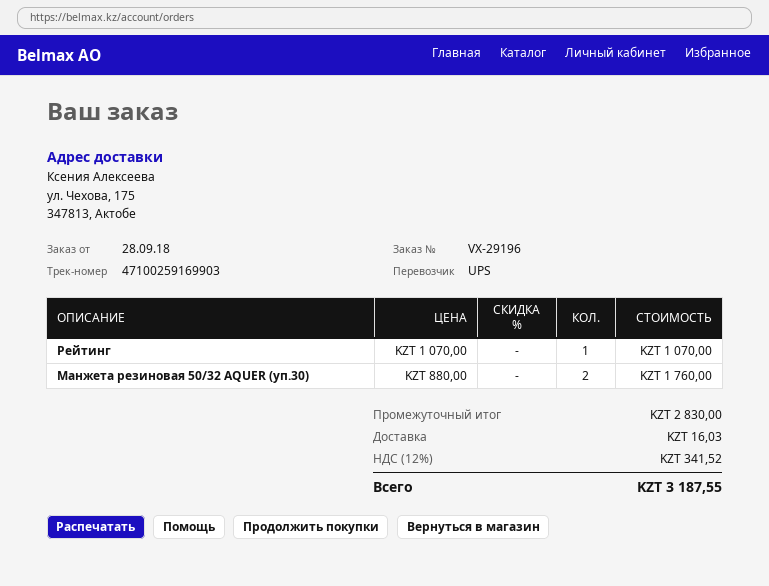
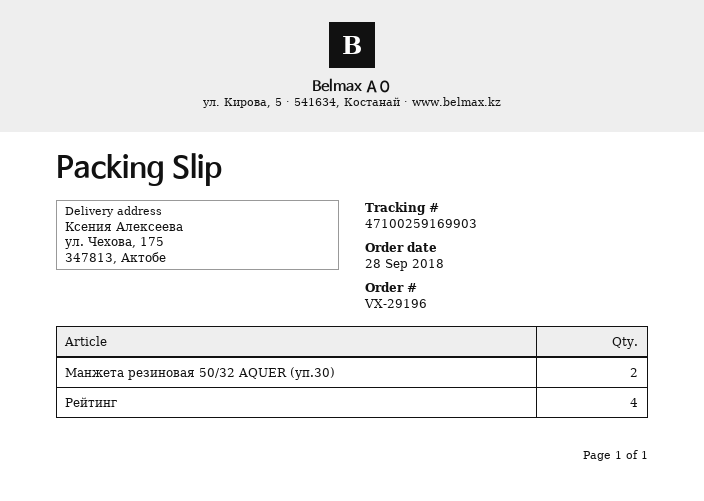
Рейтинг: 1 -> 4

